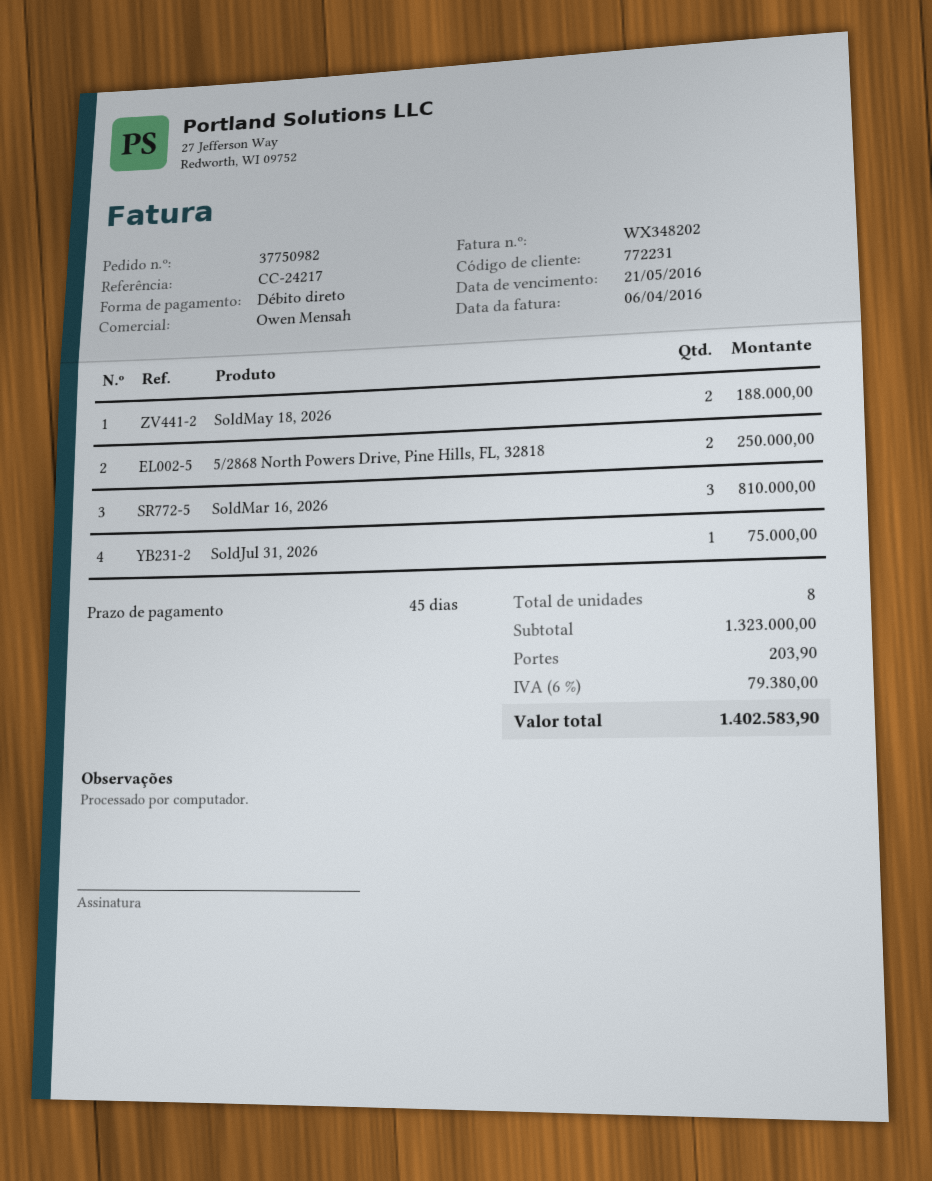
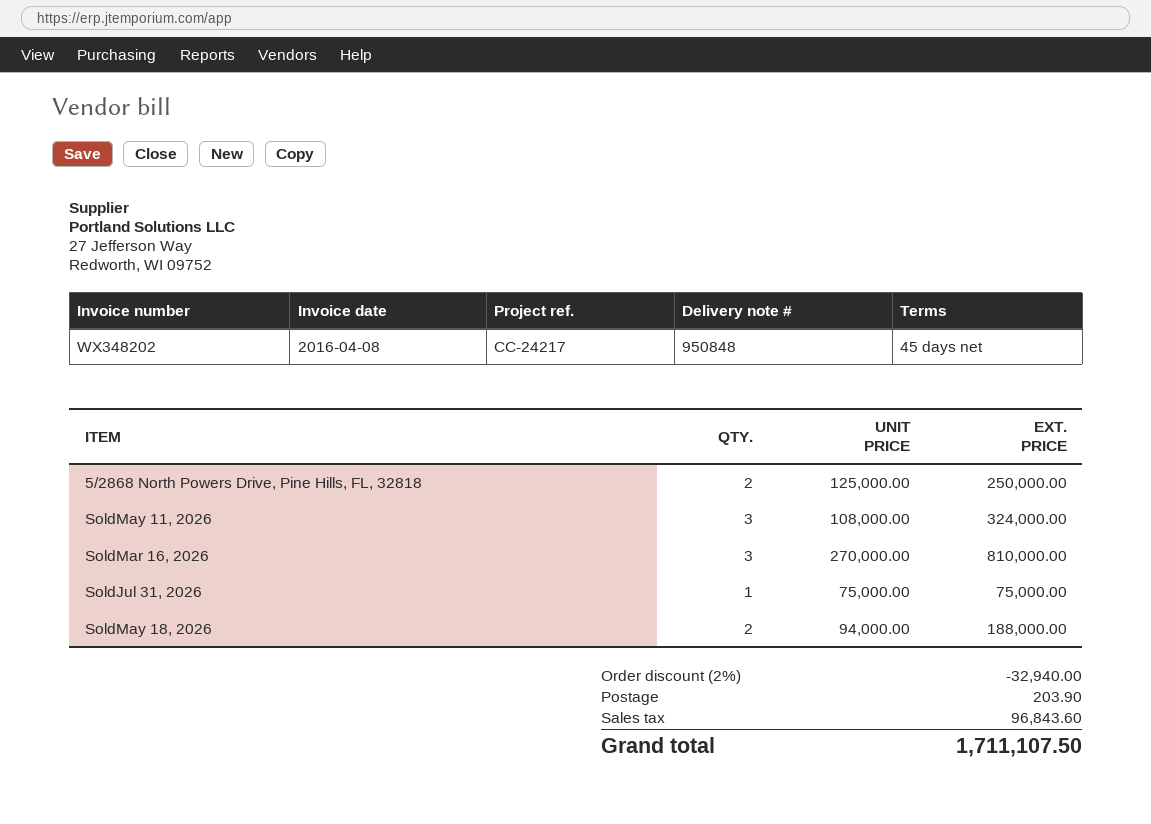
invoice date: 2016-04-06 -> 2016-04-08
SoldMay 11, 2026: none -> 3 for 324000.00
discount: none -> 2% = 32940.00
tax: 79380.00 -> 96843.60
total: 1402583.90 -> 1711107.50

